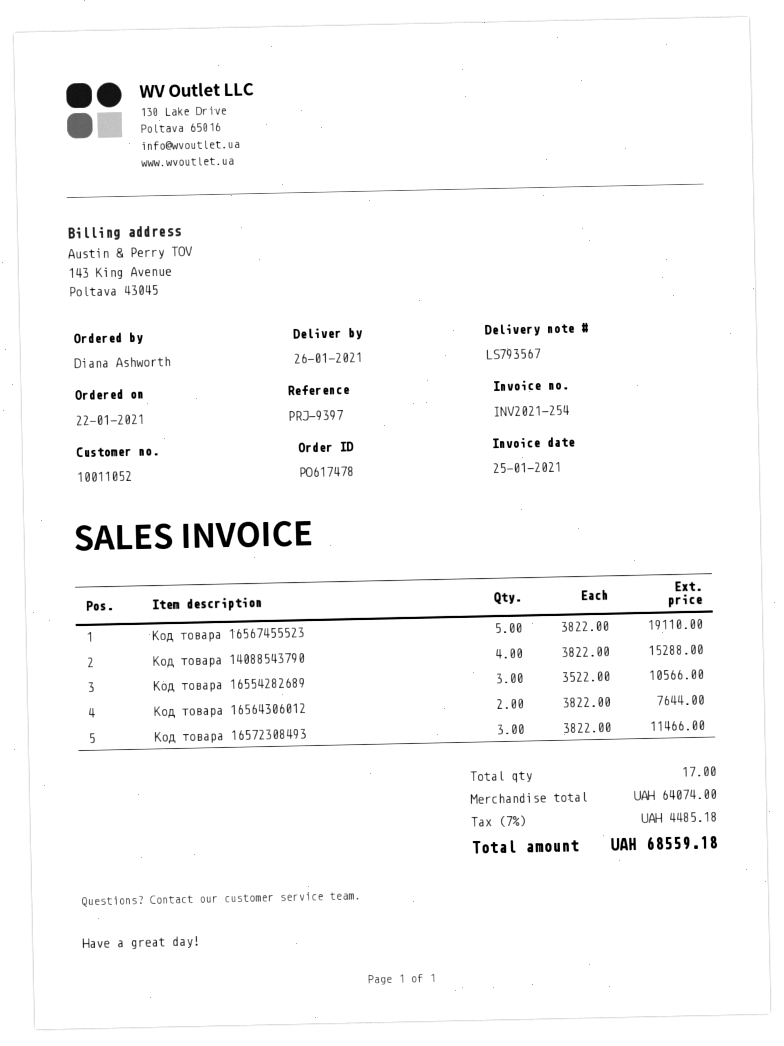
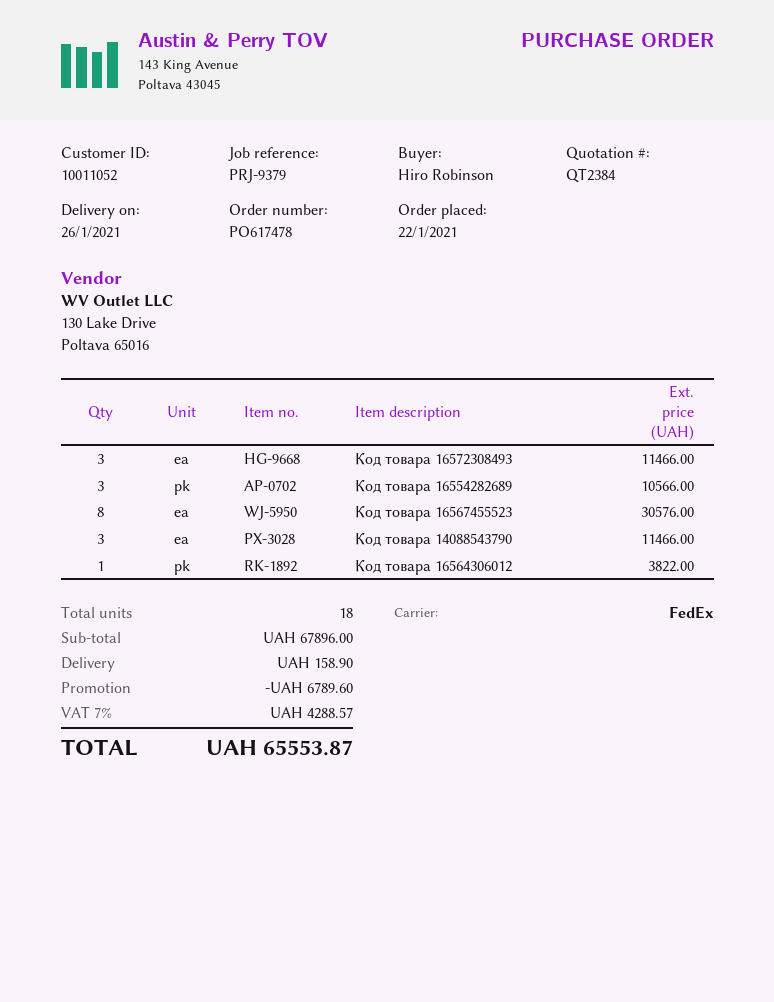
reference: PRJ-9397 -> PRJ-9379
ordered by: Diana Ashworth -> Hiro Robinson
Код товара 16567455523: 5 for 19110.00 -> 8 for 30576.00
Код товара 14088543790: 4 for 15288.00 -> 3 for 11466.00
Код товара 16564306012: 2 for 7644.00 -> 1 for 3822.00
total quantity: 17 -> 18
subtotal: 64074.00 -> 67896.00
discount: none -> 6789.60
shipping: none -> 158.90
tax: 7% = 4485.18 -> 7% = 4288.57
total: 68559.18 -> 65553.87

